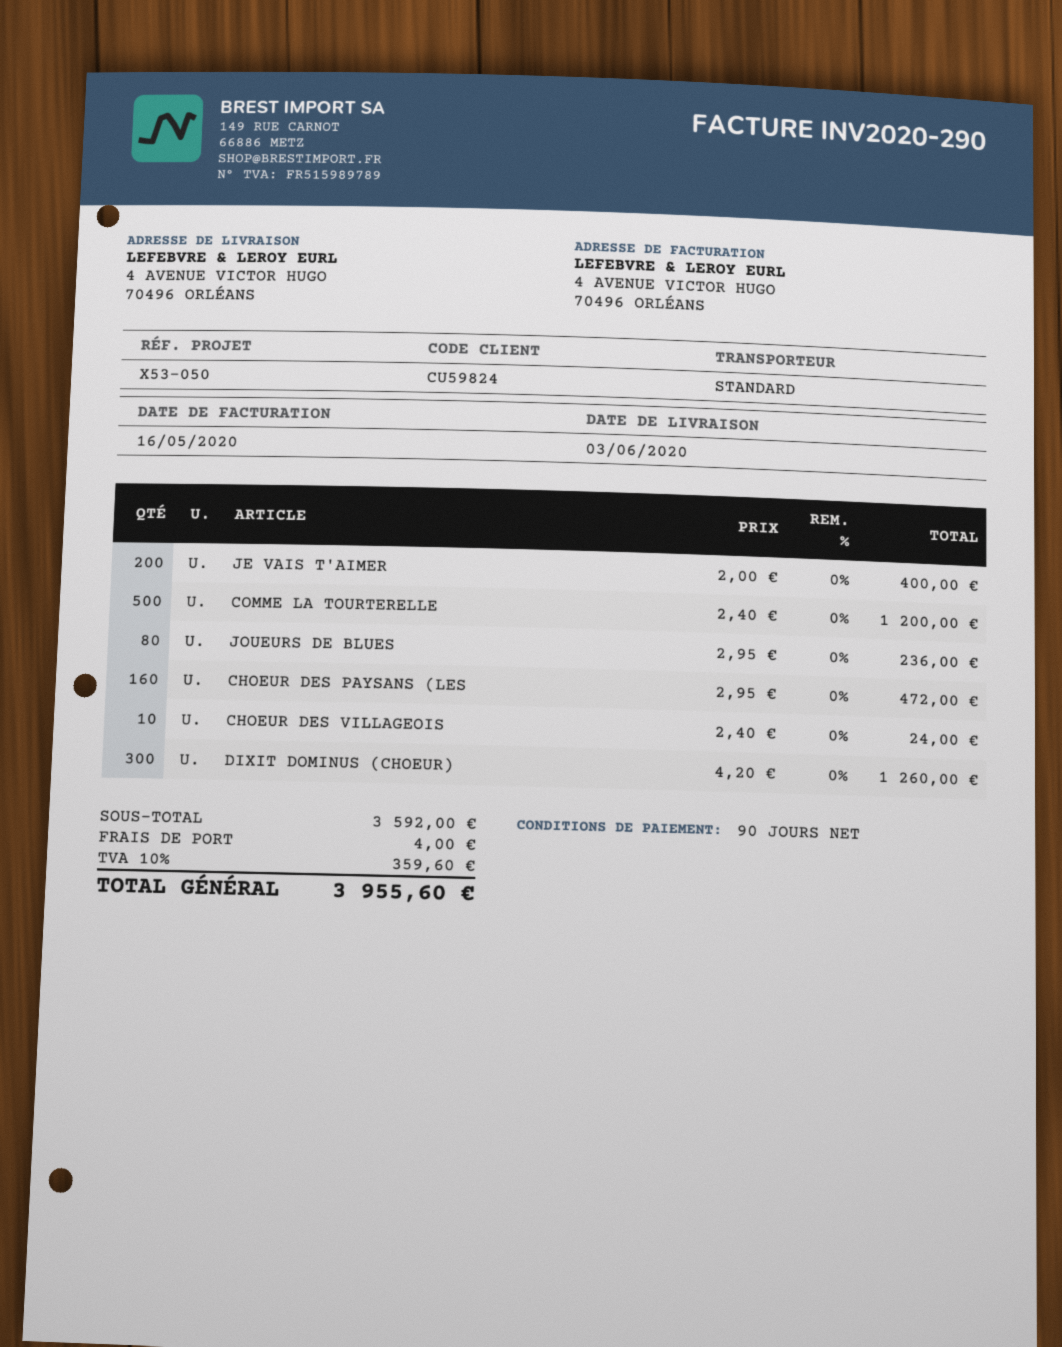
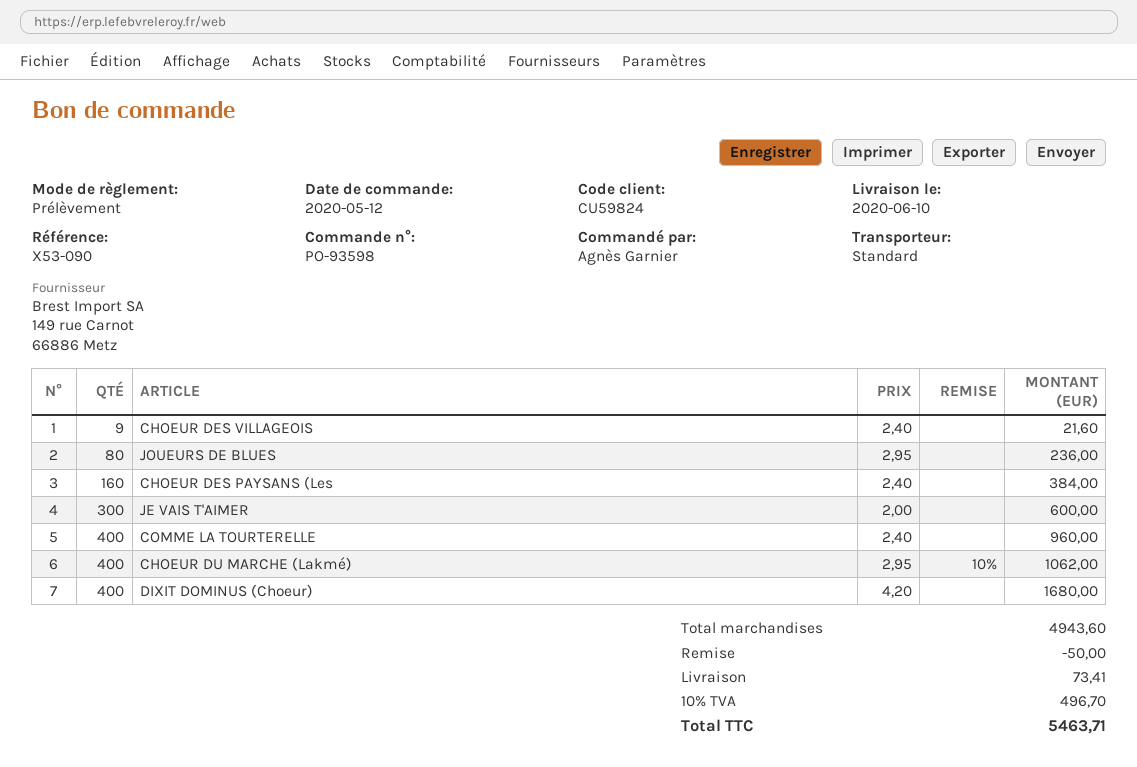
delivery date: 2020-06-03 -> 2020-06-10
reference: X53-050 -> X53-090
JE VAIS T'AIMER: 200 x 2.00 = 400.00 -> 300 x 2.00 = 600.00
COMME LA TOURTERELLE: 500 x 2.40 = 1200.00 -> 400 x 2.40 = 960.00
CHOEUR DES PAYSANS (LES: 160 x 2.95 = 472.00 -> 160 x 2.40 = 384.00
CHOEUR DES VILLAGEOIS: 10 x 2.40 = 24.00 -> 9 x 2.40 = 21.60
DIXIT DOMINUS (CHOEUR): 300 x 4.20 = 1260.00 -> 400 x 4.20 = 1680.00
CHOEUR DU MARCHE (Lakmé): none -> 400 x 2.95 - 10% = 1062.00
subtotal: 3592.00 -> 4943.60
discount: none -> 50.00
shipping: 4.00 -> 73.41
tax: 10% = 359.60 -> 10% = 496.70
total: 3955.60 -> 5463.71

